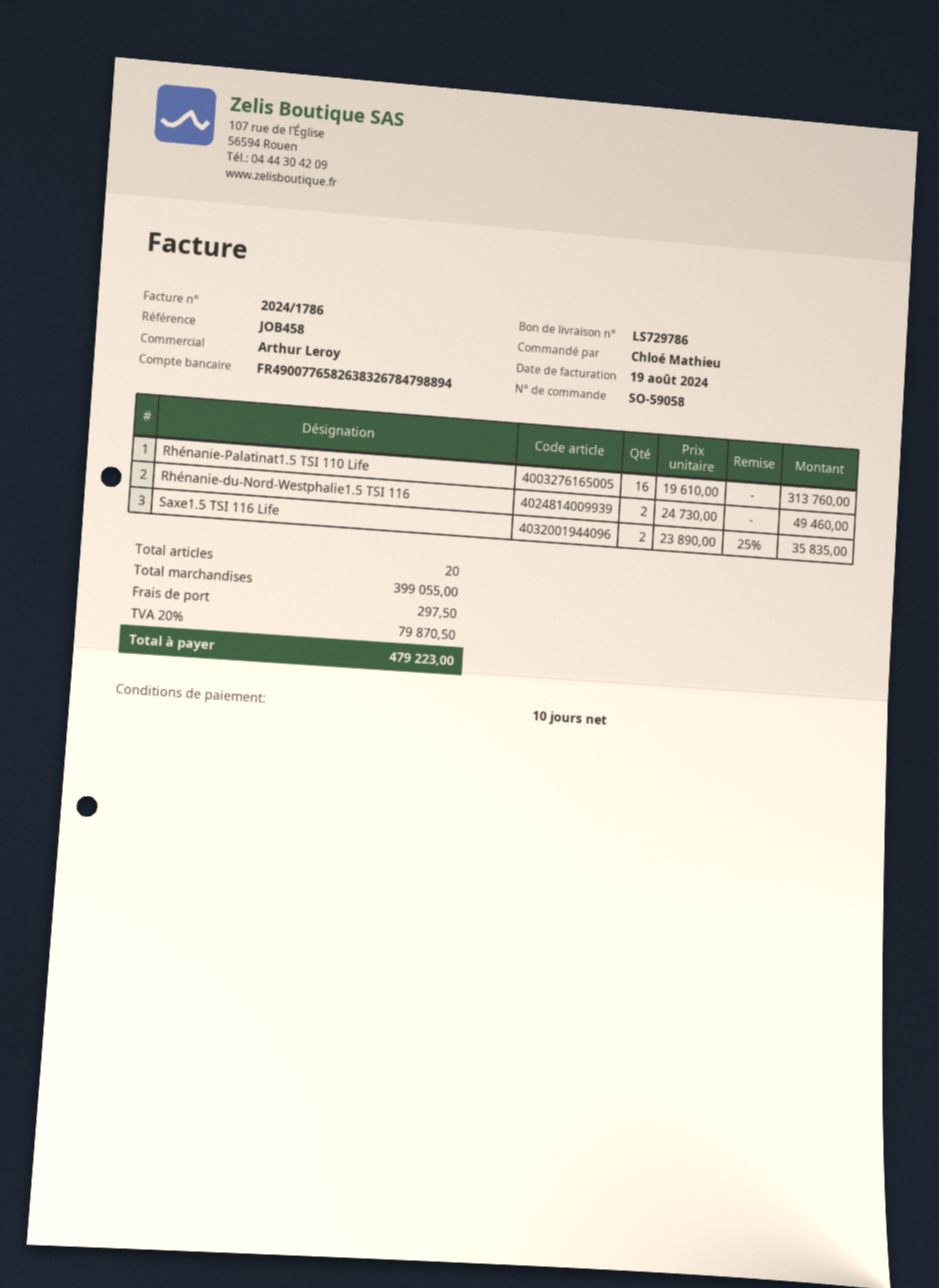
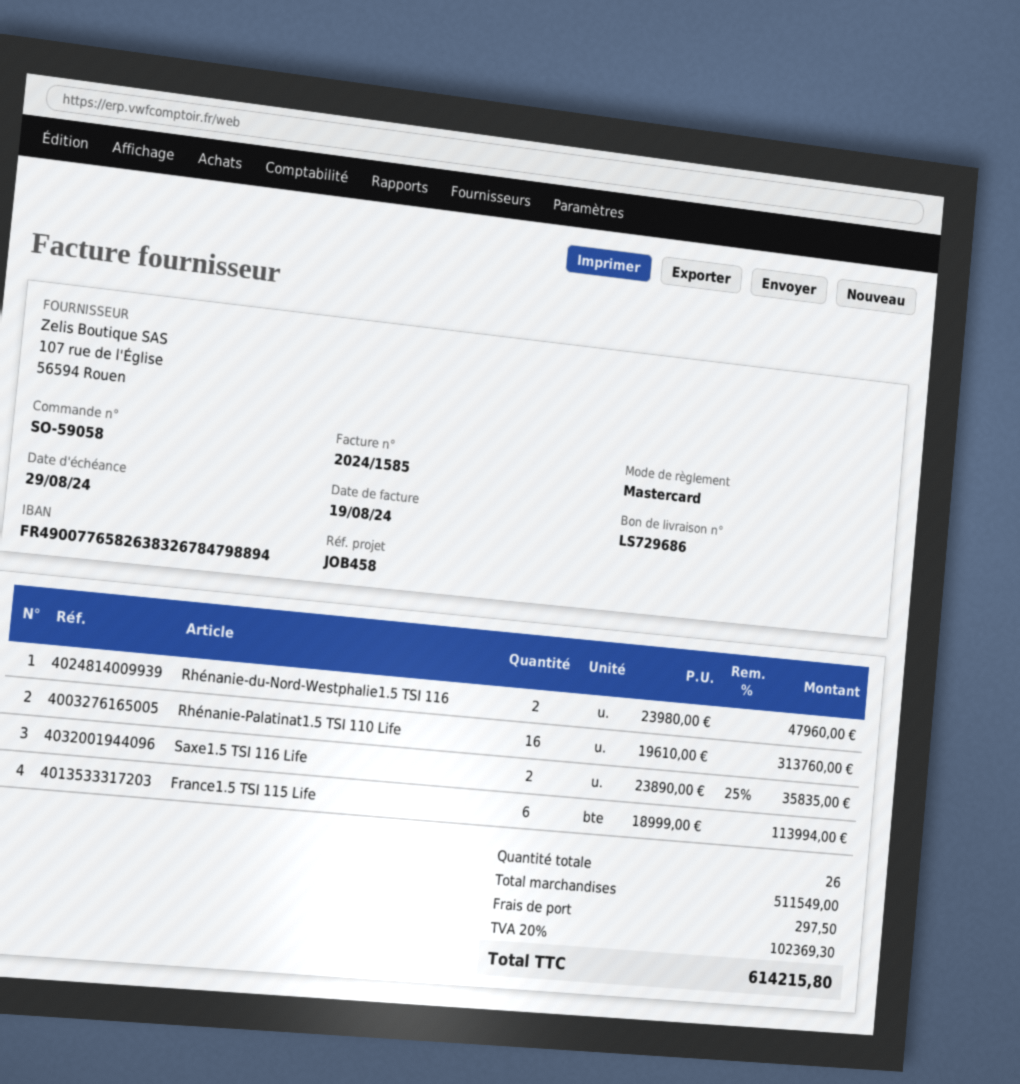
delivery note number: LS729786 -> LS729686
invoice number: 2024/1786 -> 2024/1585
Rhénanie-du-Nord-Westphalie1.5 TSI 116: 2 x 24730.00 = 49460.00 -> 2 x 23980.00 = 47960.00
France1.5 TSI 115 Life: none -> 6 x 18999.00 = 113994.00
total quantity: 20 -> 26
subtotal: 399055.00 -> 511549.00
tax: 20% = 79870.50 -> 20% = 102369.30
total: 479223.00 -> 614215.80

